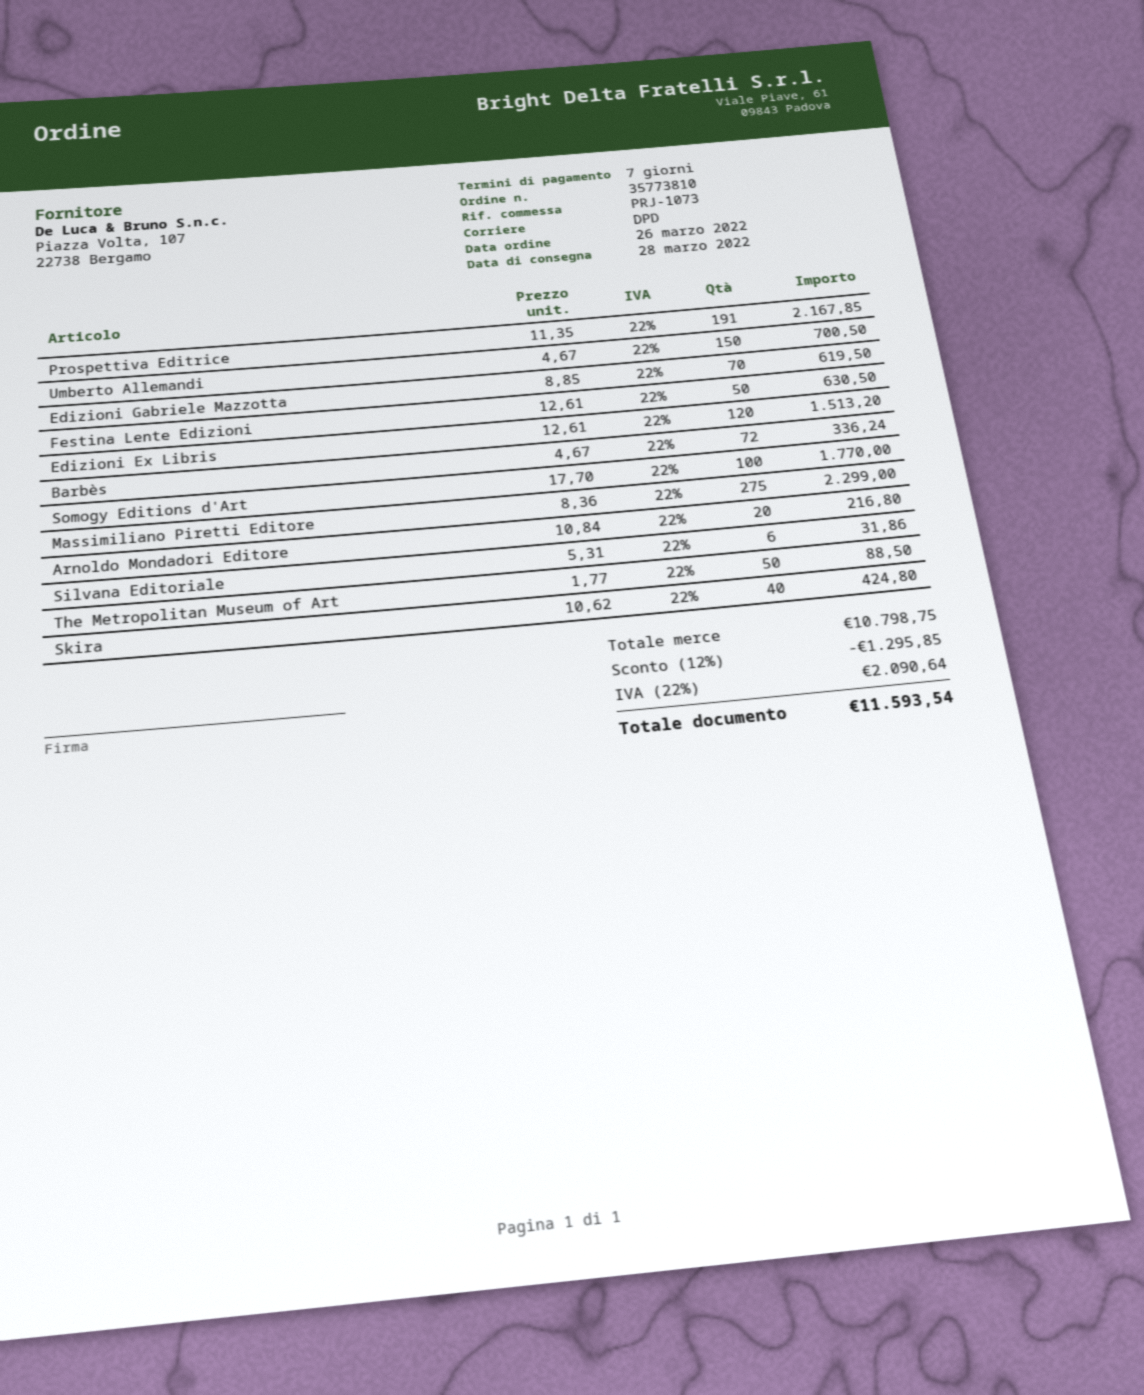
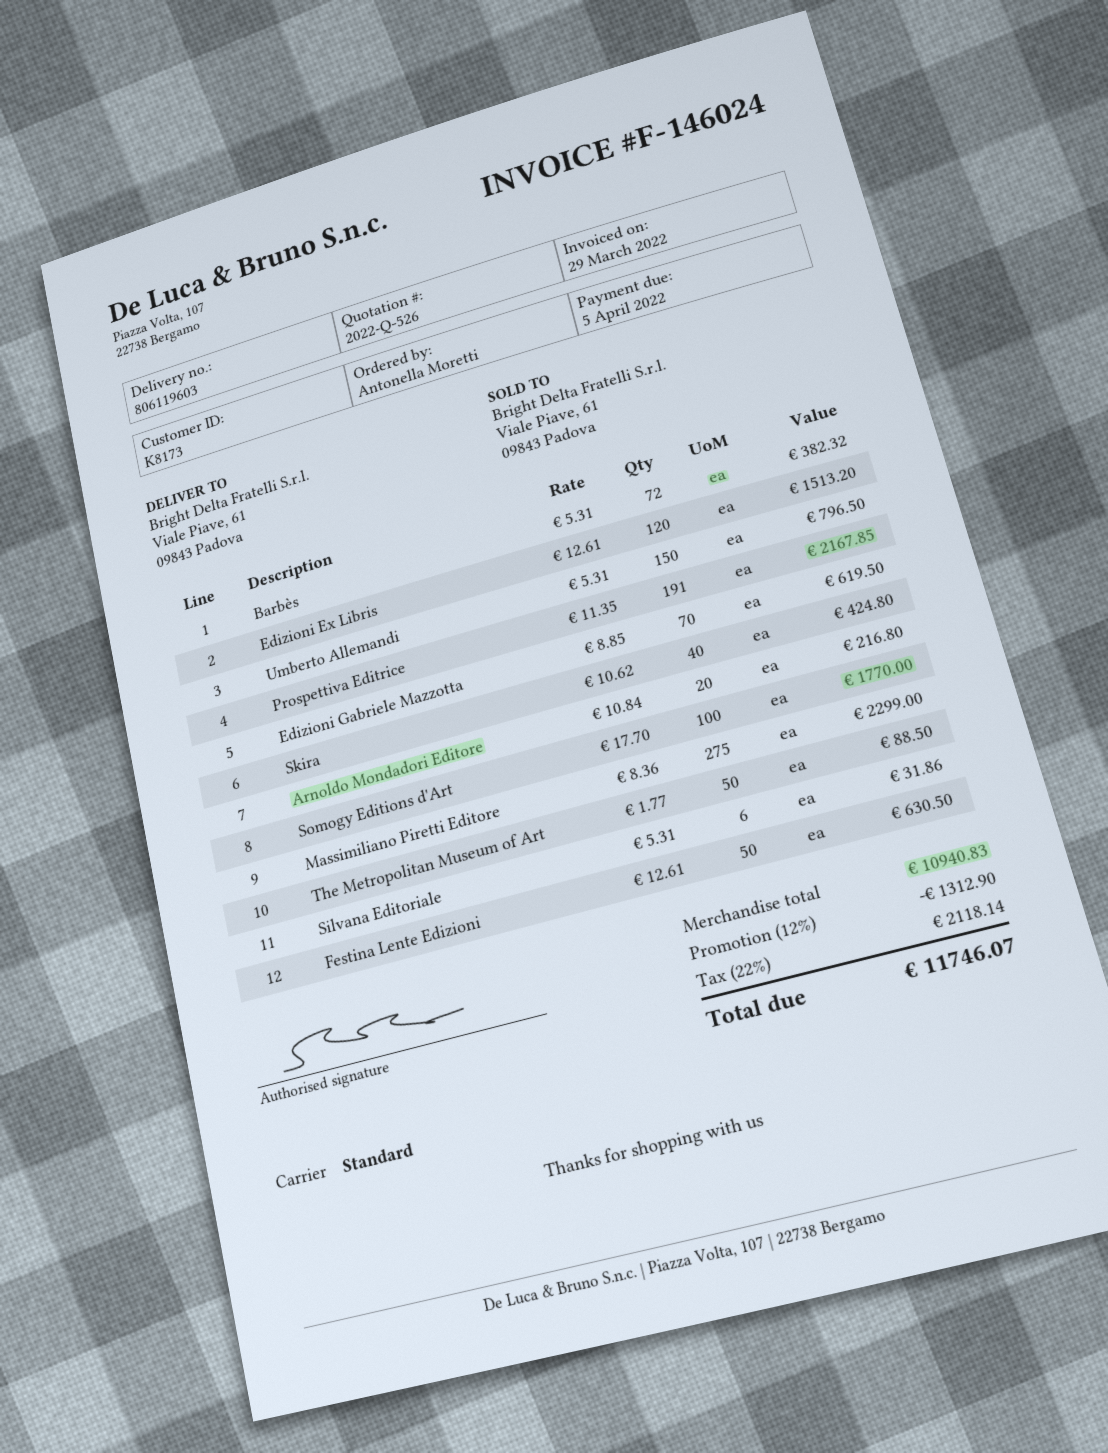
shipping method: DPD -> standard
Umberto Allemandi: 150 x 4.67 = 700.50 -> 150 x 5.31 = 796.50
Barbès: 72 x 4.67 = 336.24 -> 72 x 5.31 = 382.32
subtotal: 10798.75 -> 10940.83
discount: 12% = 1295.85 -> 12% = 1312.90
tax: 22% = 2090.64 -> 22% = 2118.14
total: 11593.54 -> 11746.07

